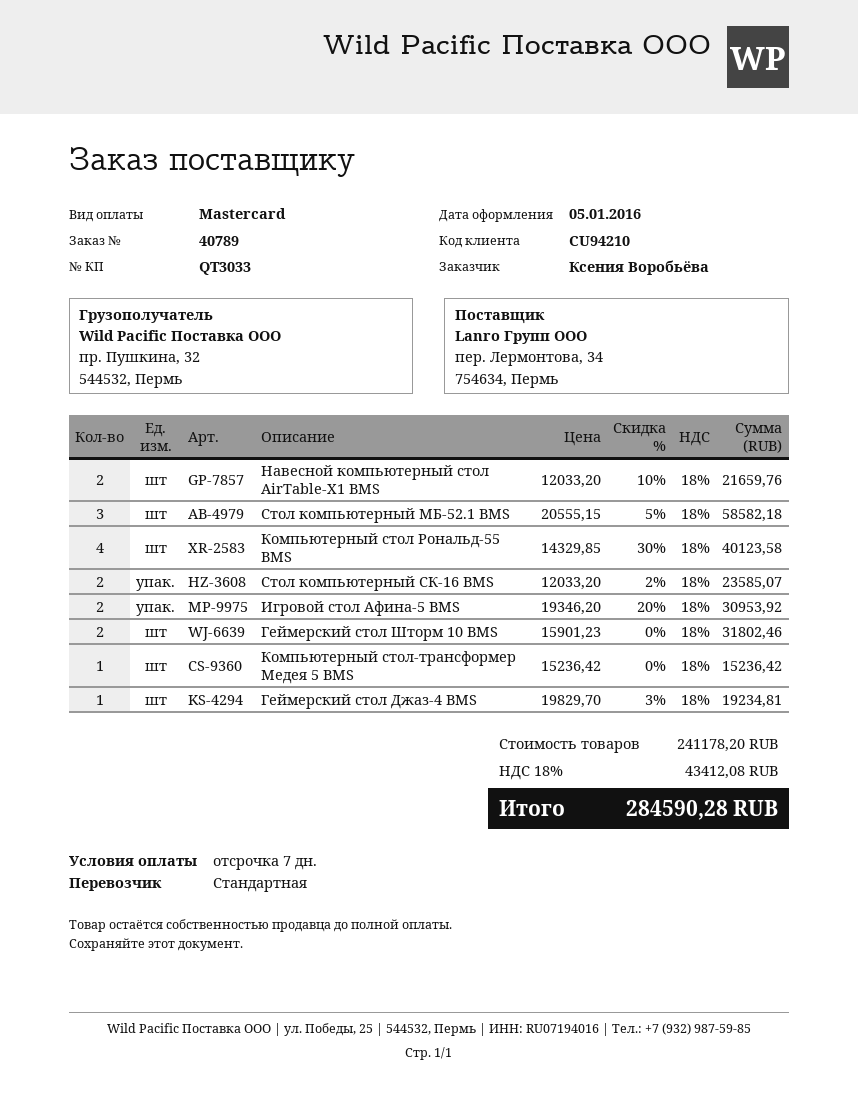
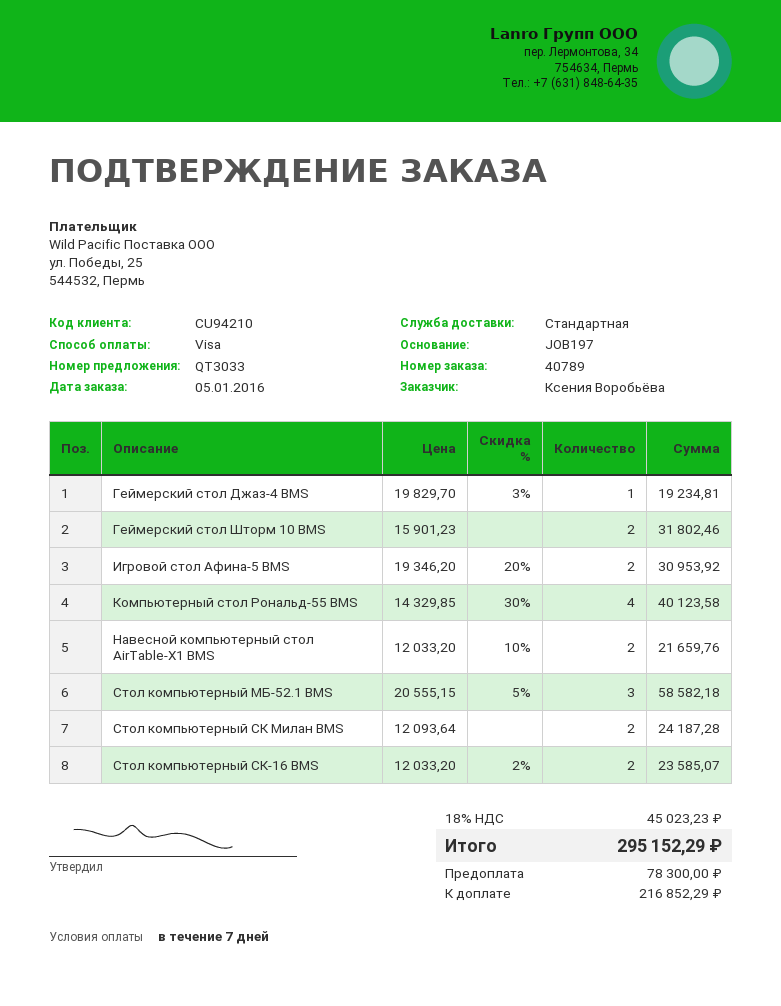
payment method: Mastercard -> Visa
Компьютерный стол-трансформер Медея 5 BMS: 1 x 15236.42 = 15236.42 -> none
Стол компьютерный СК Милан BMS: none -> 2 x 12093.64 = 24187.28
tax: 18% = 43412.08 -> 18% = 45023.23
total: 284590.28 -> 295152.29

